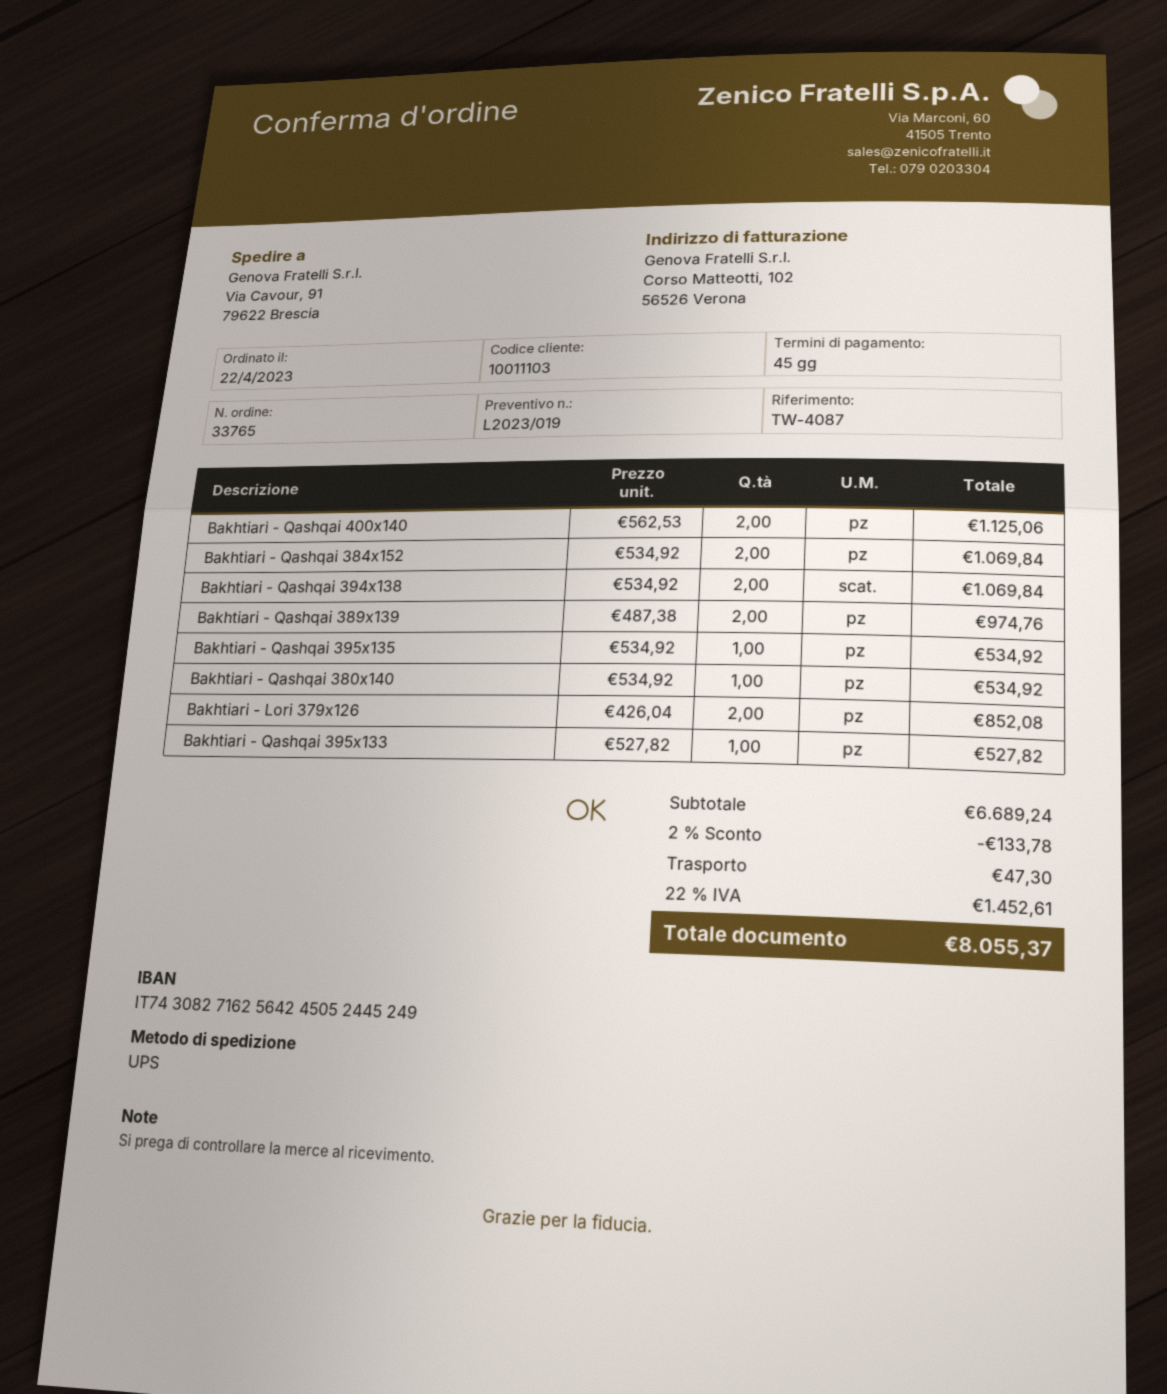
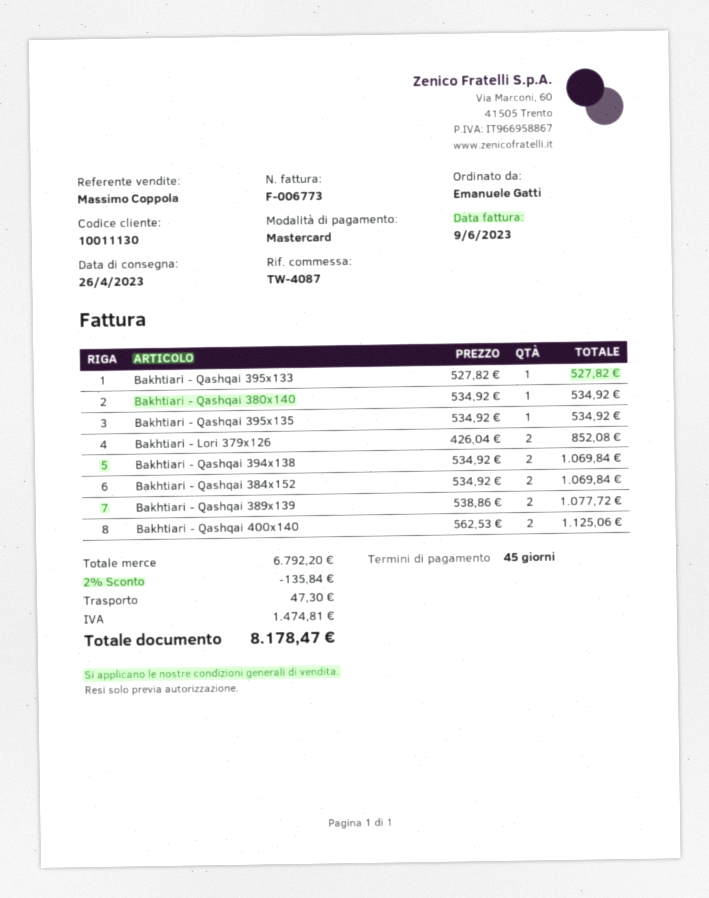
customer number: 10011103 -> 10011130
Bakhtiari - Qashqai 389x139: 2 x 487.38 = 974.76 -> 2 x 538.86 = 1077.72
subtotal: 6689.24 -> 6792.20
discount: 2% = 133.78 -> 2% = 135.84
tax: 1452.61 -> 1474.81
total: 8055.37 -> 8178.47

